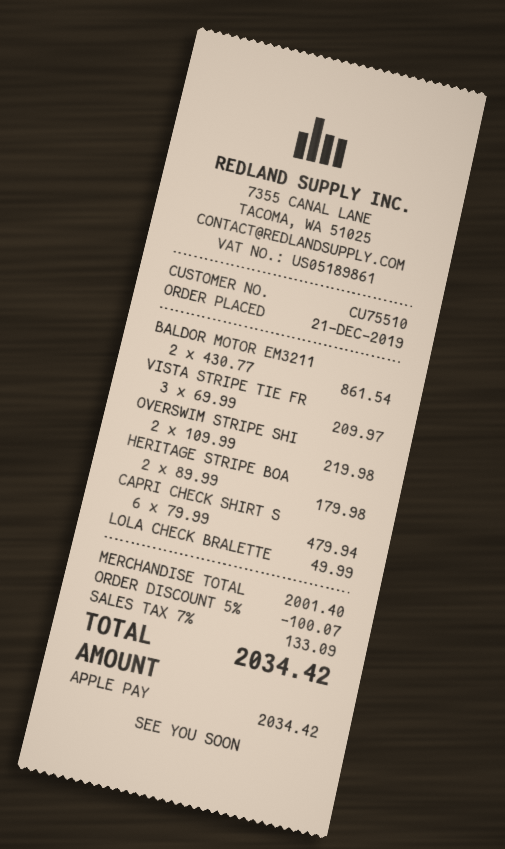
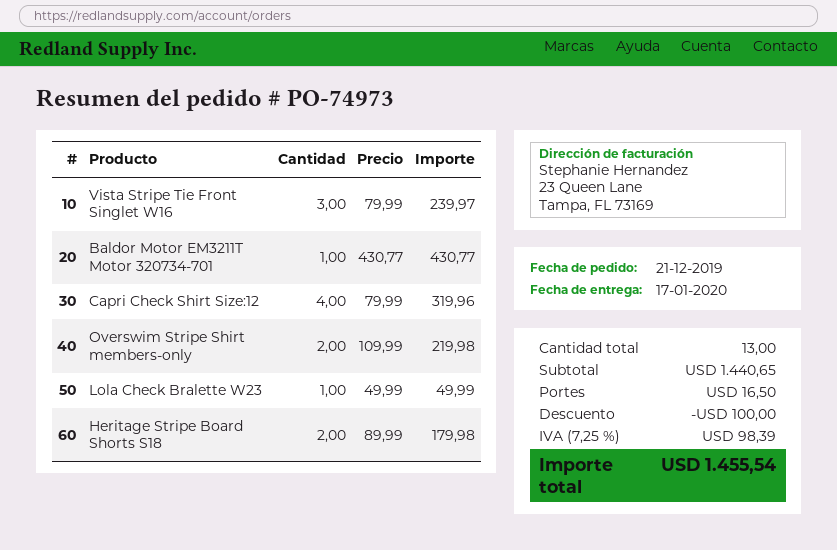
BALDOR MOTOR EM3211: 2 x 430.77 = 861.54 -> 1 x 430.77 = 430.77
VISTA STRIPE TIE FR: 3 x 69.99 = 209.97 -> 3 x 79.99 = 239.97
CAPRI CHECK SHIRT S: 6 x 79.99 = 479.94 -> 4 x 79.99 = 319.96
subtotal: 2001.40 -> 1440.65
discount: 100.07 -> 100.00
shipping: none -> 16.50
tax: 7% = 133.09 -> 7.25% = 98.39
total: 2034.42 -> 1455.54

